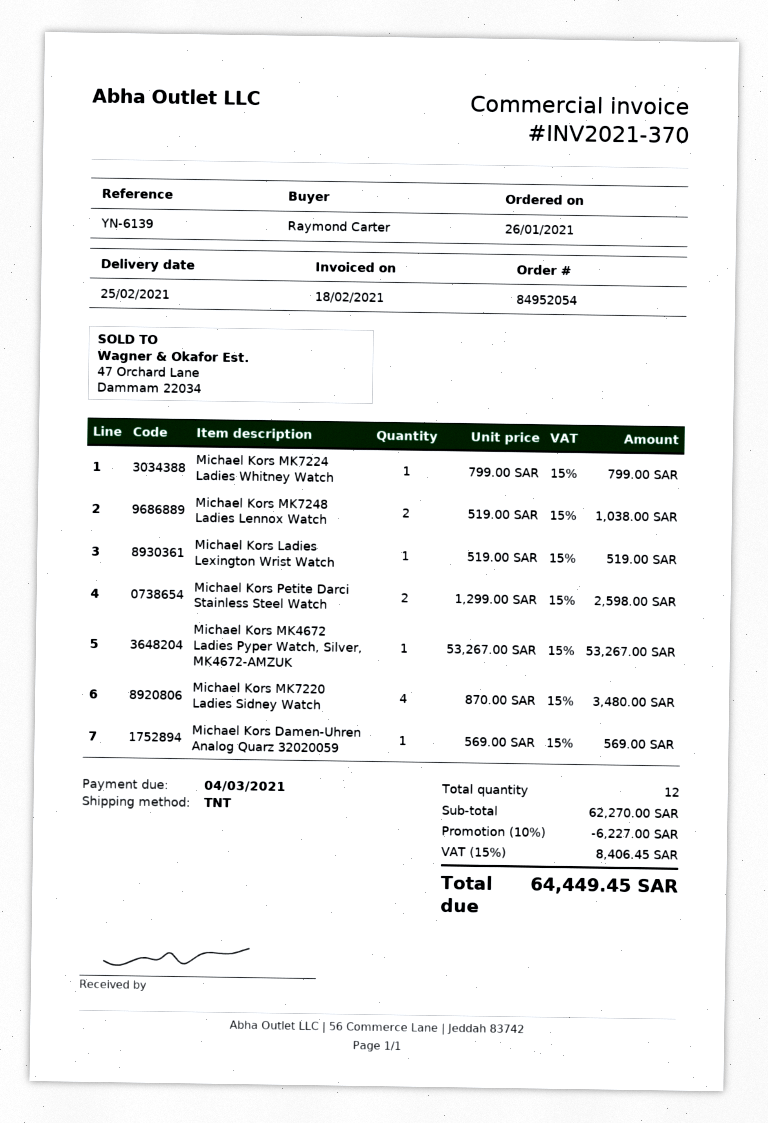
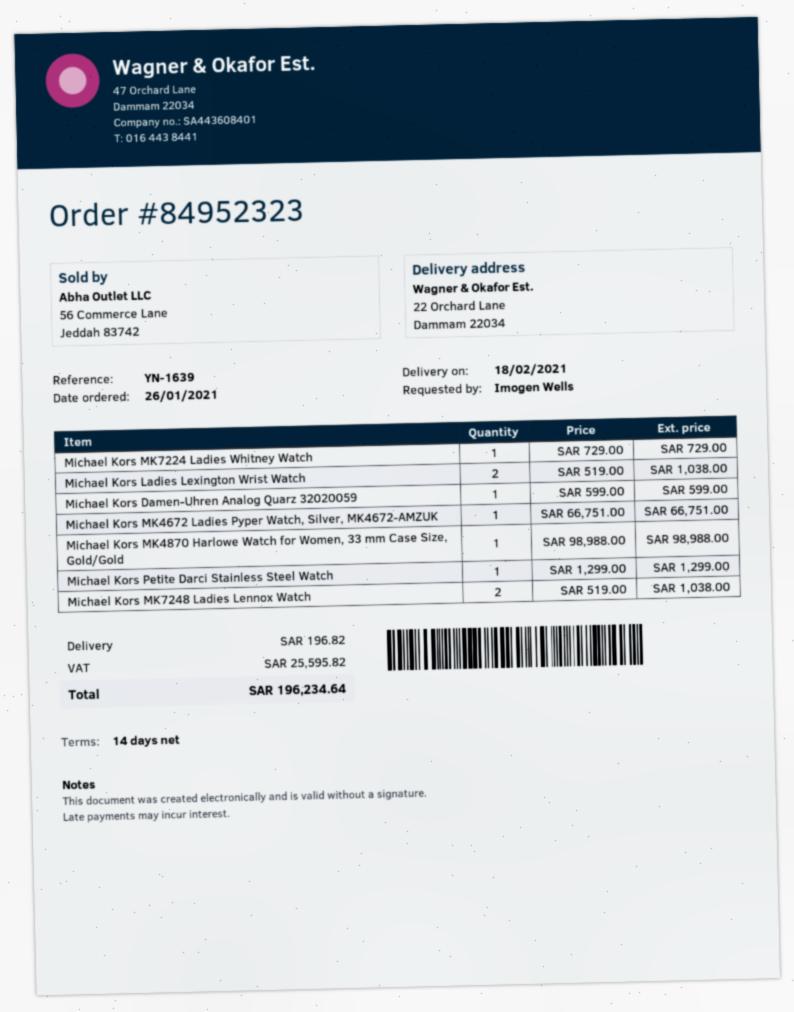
order number: 84952054 -> 84952323
delivery date: 2021-02-25 -> 2021-02-18
reference: YN-6139 -> YN-1639
ordered by: Raymond Carter -> Imogen Wells
Michael Kors MK7224 Ladies Whitney Watch: 1 x 799.00 = 799.00 -> 1 x 729.00 = 729.00
Michael Kors Ladies Lexington Wrist Watch: 1 x 519.00 = 519.00 -> 2 x 519.00 = 1038.00
Michael Kors Petite Darci Stainless Steel Watch: 2 x 1299.00 = 2598.00 -> 1 x 1299.00 = 1299.00
Michael Kors MK4672 Ladies Pyper Watch, Silver, MK4672-AMZUK: 1 x 53267.00 = 53267.00 -> 1 x 66751.00 = 66751.00
Michael Kors MK7220 Ladies Sidney Watch: 4 x 870.00 = 3480.00 -> none
Michael Kors Damen-Uhren Analog Quarz 32020059: 1 x 569.00 = 569.00 -> 1 x 599.00 = 599.00
Michael Kors MK4870 Harlowe Watch for Women, 33 mm Case Size, Gold/Gold: none -> 1 x 98988.00 = 98988.00
discount: 10% = 6227.00 -> none
shipping: none -> 196.82
tax: 8406.45 -> 25595.82
total: 64449.45 -> 196234.64

